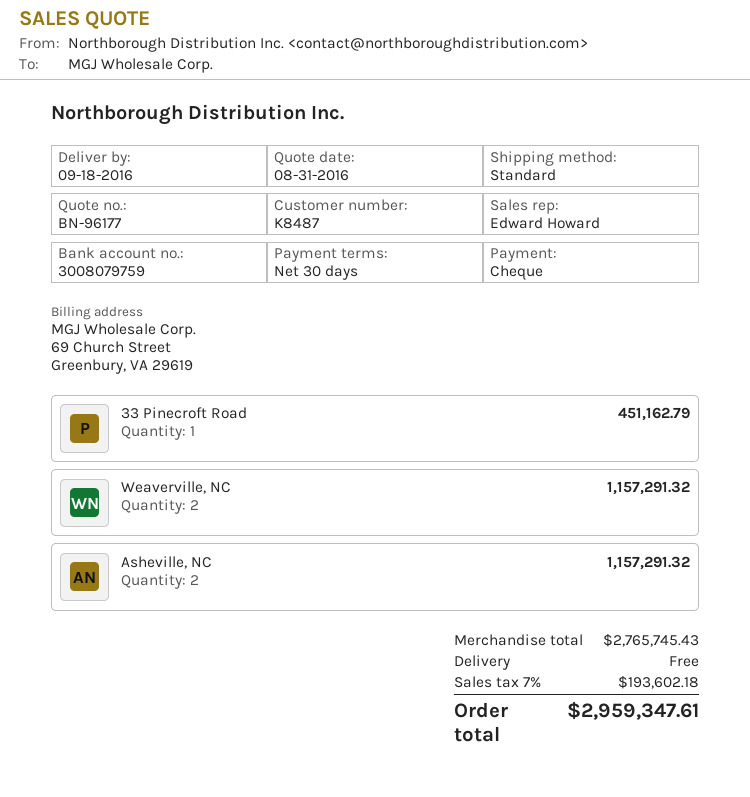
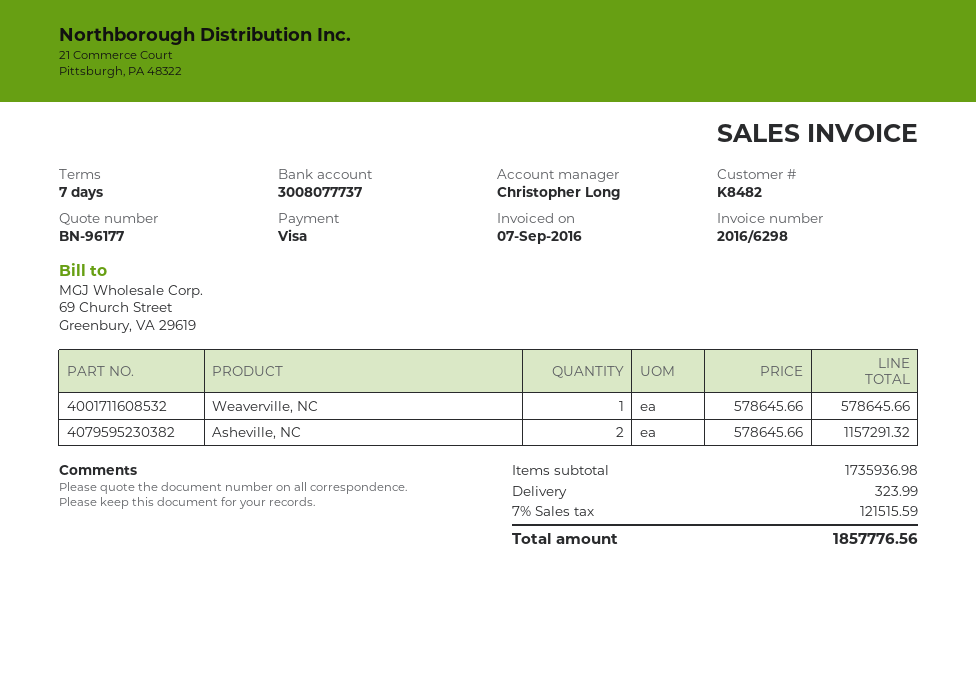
payment terms: 30 days -> 7 days
customer number: K8487 -> K8482
sales rep: Edward Howard -> Christopher Long
payment method: cheque -> Visa
bank account: 3008079759 -> 3008077737
33 Pinecroft Road: 1 for 451162.79 -> none
Weaverville, NC: 2 for 1157291.32 -> 1 for 578645.66
subtotal: 2765745.43 -> 1735936.98
shipping: 0.00 -> 323.99
tax: 7% = 193602.18 -> 7% = 121515.59
total: 2959347.61 -> 1857776.56

